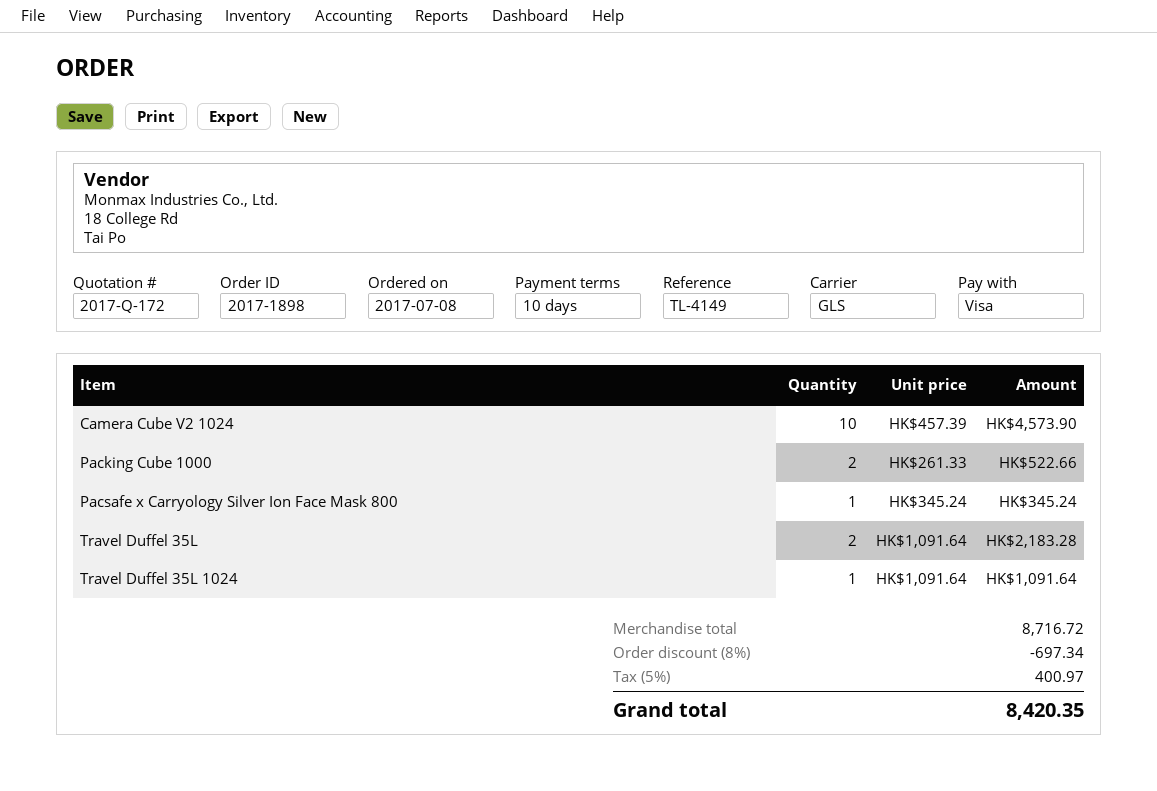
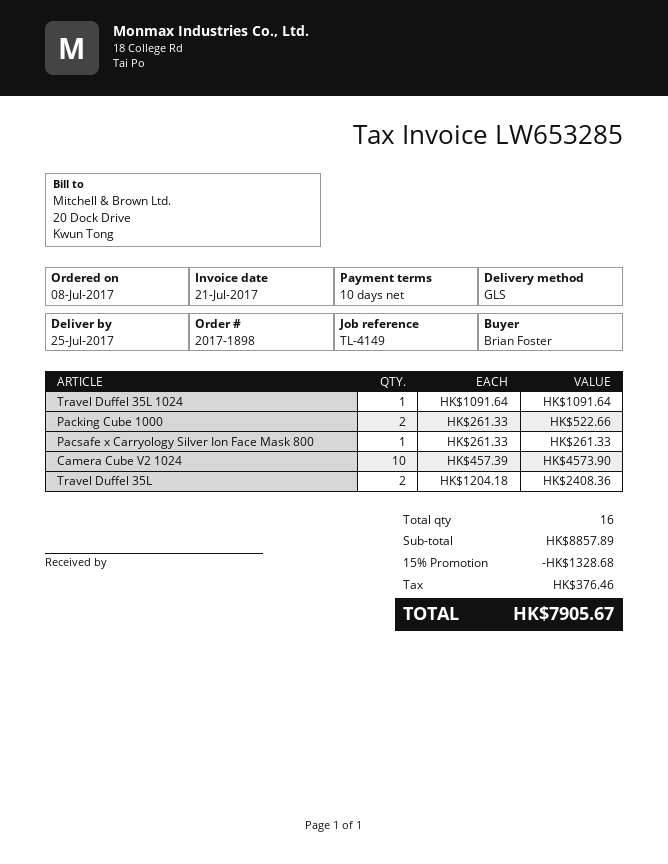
Pacsafe x Carryology Silver Ion Face Mask 800: 1 x 345.24 = 345.24 -> 1 x 261.33 = 261.33
Travel Duffel 35L: 2 x 1091.64 = 2183.28 -> 2 x 1204.18 = 2408.36
subtotal: 8716.72 -> 8857.89
discount: 8% = 697.34 -> 15% = 1328.68
tax: 400.97 -> 376.46
total: 8420.35 -> 7905.67

